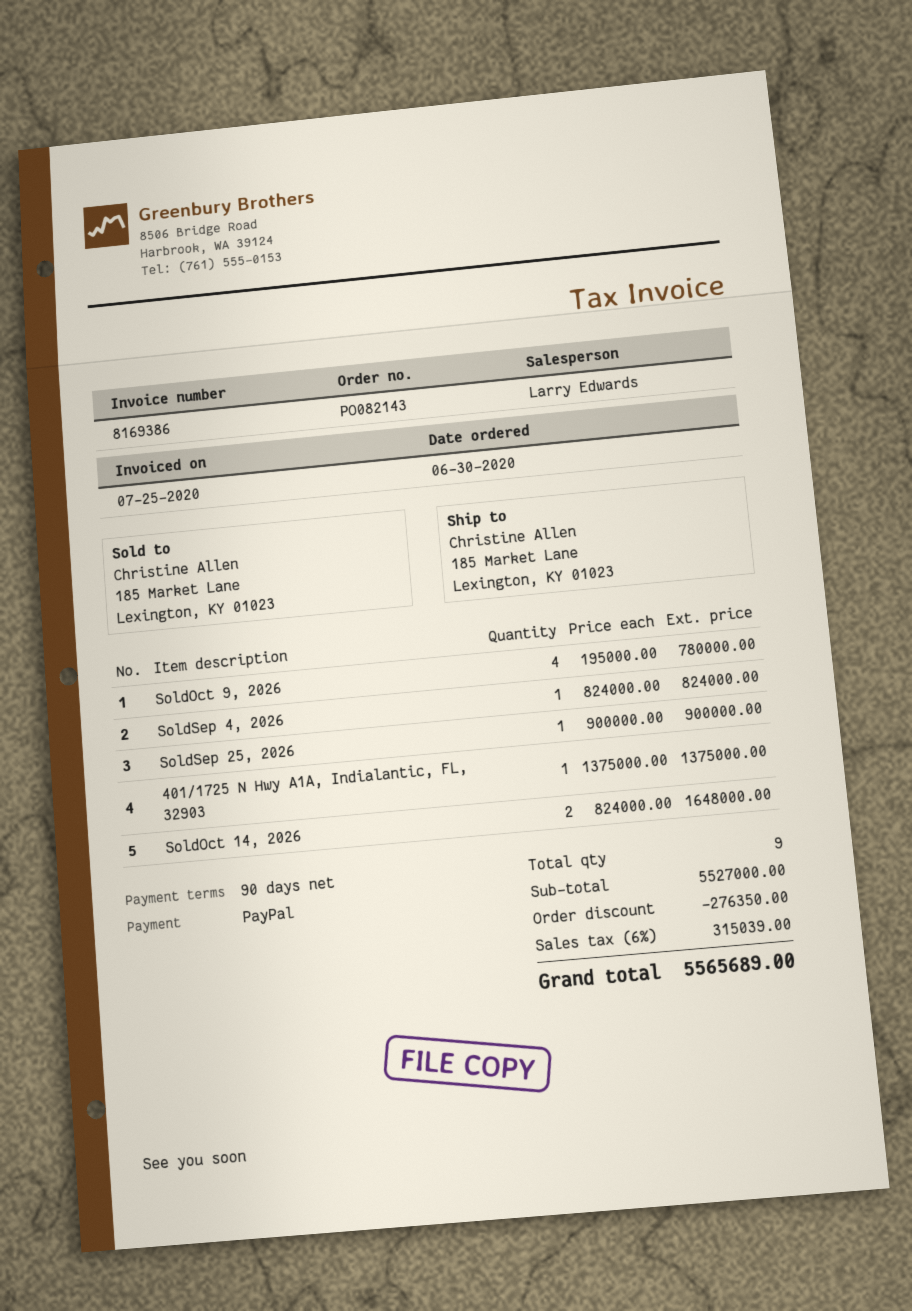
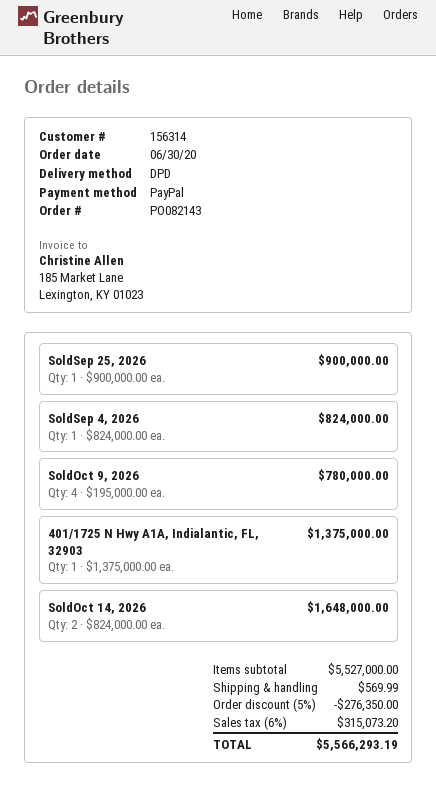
shipping: none -> 569.99
tax: 6% = 315039.00 -> 6% = 315073.20
total: 5565689.00 -> 5566293.19

